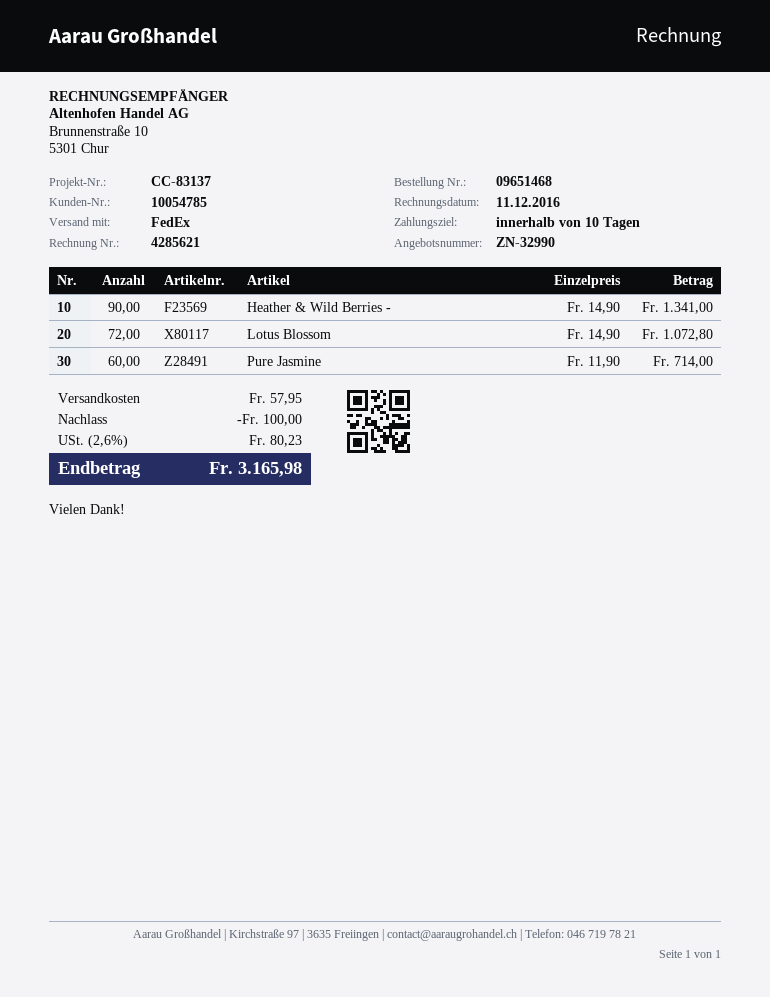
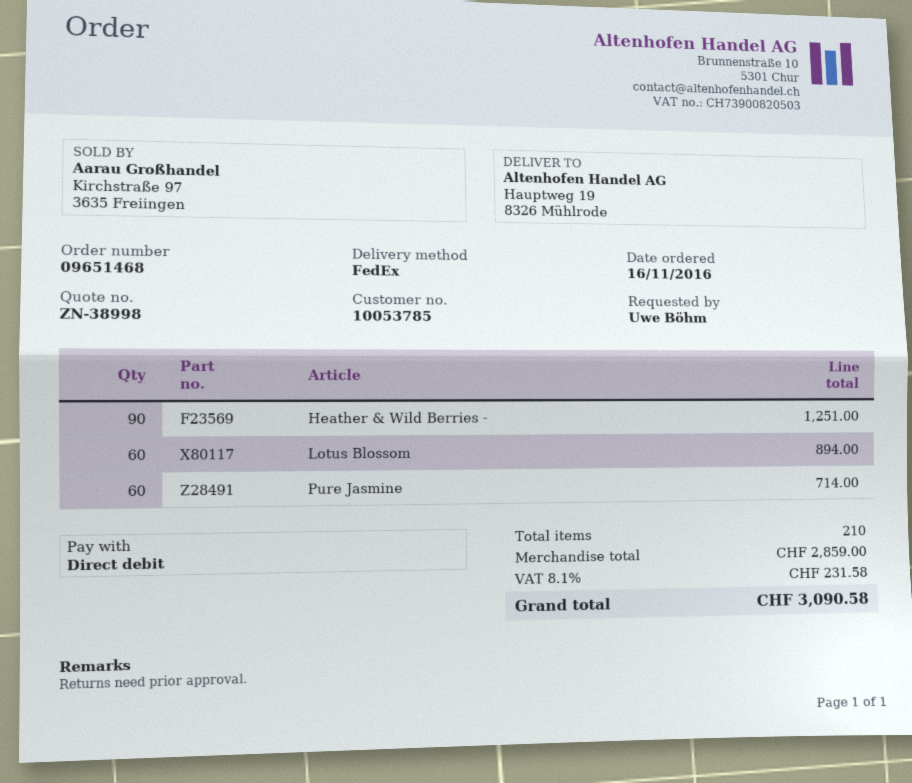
quote number: ZN-32990 -> ZN-38998
customer number: 10054785 -> 10053785
Heather & Wild Berries -: 90 for 1341.00 -> 90 for 1251.00
Lotus Blossom: 72 for 1072.80 -> 60 for 894.00
discount: 100.00 -> none
shipping: 57.95 -> none
tax: 2.6% = 80.23 -> 8.1% = 231.58
total: 3165.98 -> 3090.58

